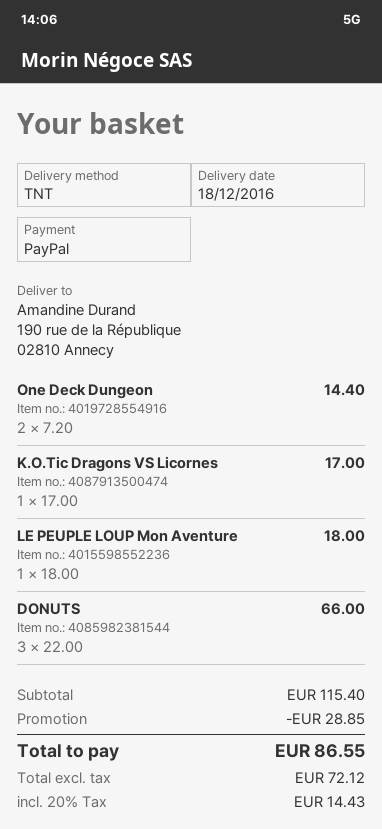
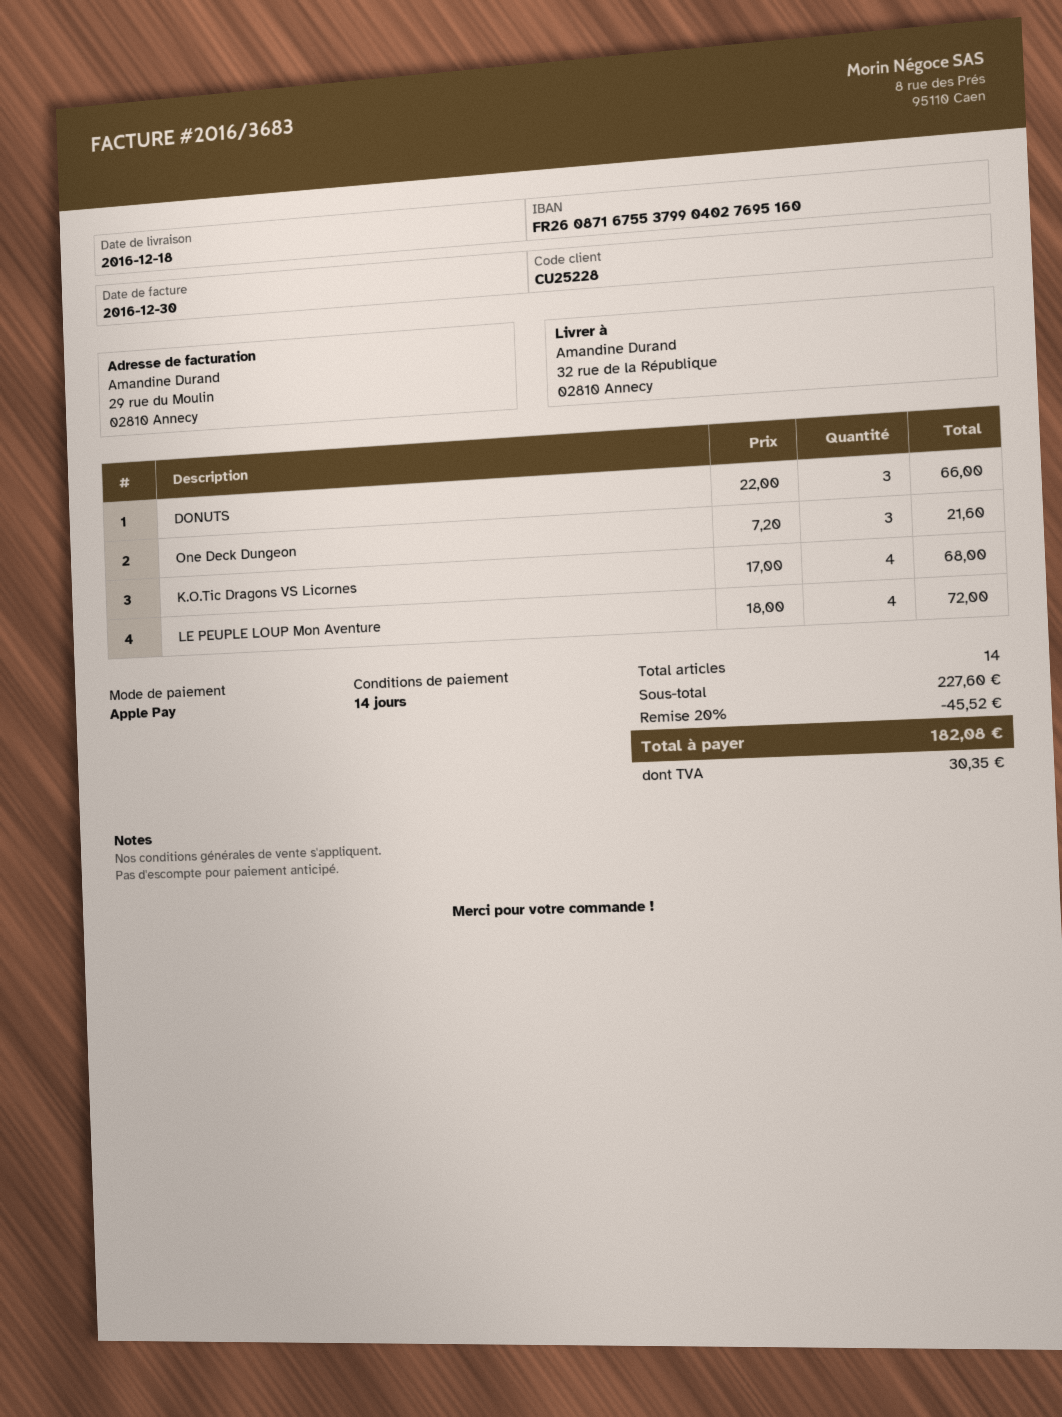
payment method: PayPal -> Apple Pay
ship to: 190 rue de la République, 02810 Annecy -> 32 rue de la République, 02810 Annecy
One Deck Dungeon: 2 x 7.20 = 14.40 -> 3 x 7.20 = 21.60
K.O.Tic Dragons VS Licornes: 1 x 17.00 = 17.00 -> 4 x 17.00 = 68.00
LE PEUPLE LOUP Mon Aventure: 1 x 18.00 = 18.00 -> 4 x 18.00 = 72.00
subtotal: 115.40 -> 227.60
discount: 28.85 -> 45.52
tax: 14.43 -> 30.35
total: 86.55 -> 182.08

